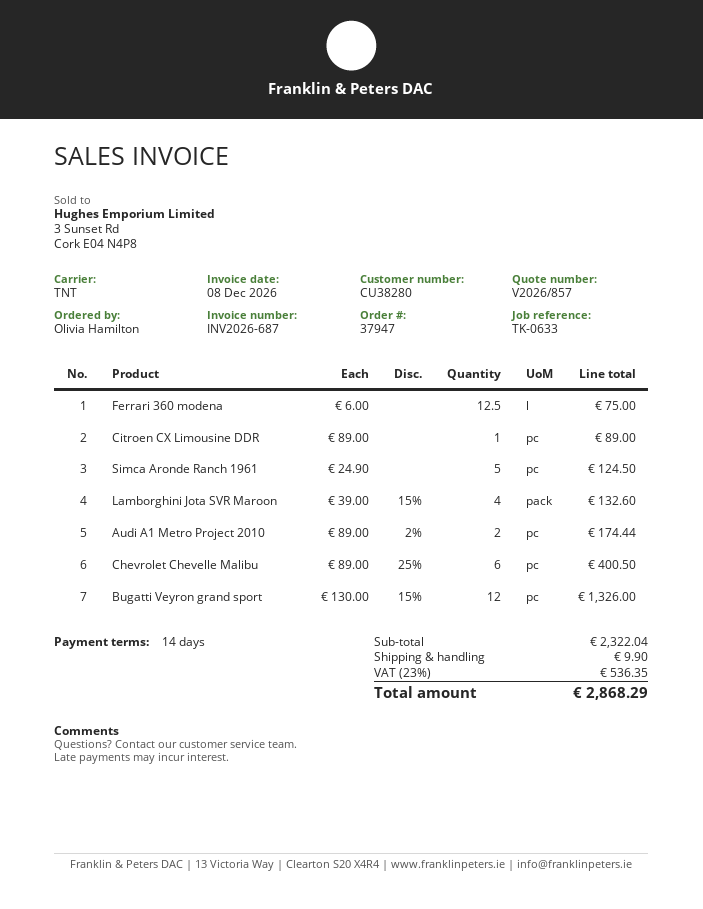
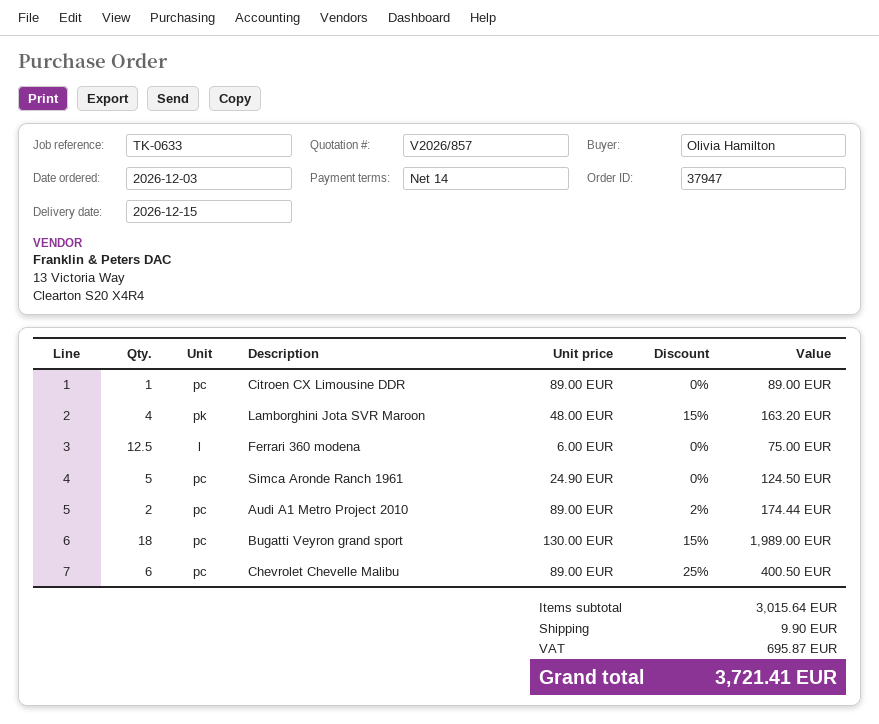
Lamborghini Jota SVR Maroon: 4 x 39.00 - 15% = 132.60 -> 4 x 48.00 - 15% = 163.20
Bugatti Veyron grand sport: 12 x 130.00 - 15% = 1326.00 -> 18 x 130.00 - 15% = 1989.00
subtotal: 2322.04 -> 3015.64
tax: 536.35 -> 695.87
total: 2868.29 -> 3721.41

